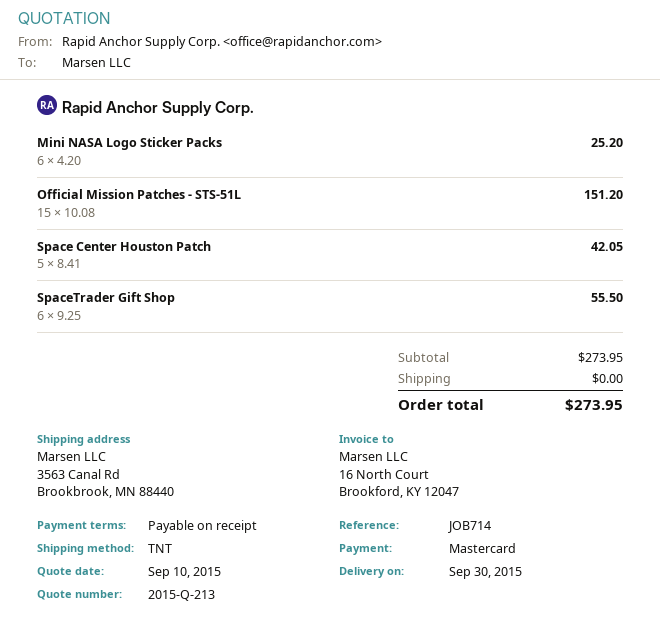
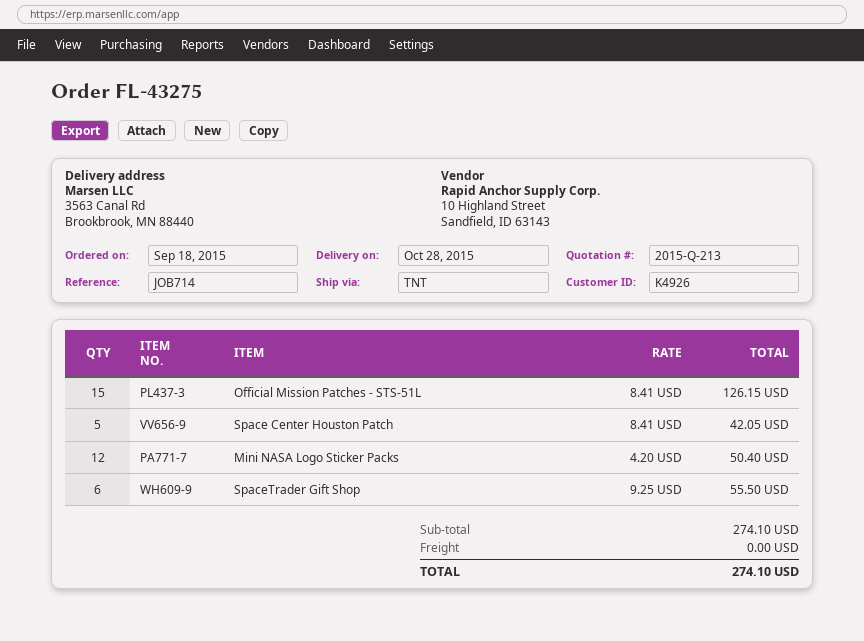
delivery date: 2015-09-30 -> 2015-10-28
Mini NASA Logo Sticker Packs: 6 x 4.20 = 25.20 -> 12 x 4.20 = 50.40
Official Mission Patches - STS-51L: 15 x 10.08 = 151.20 -> 15 x 8.41 = 126.15
subtotal: 273.95 -> 274.10
total: 273.95 -> 274.10

